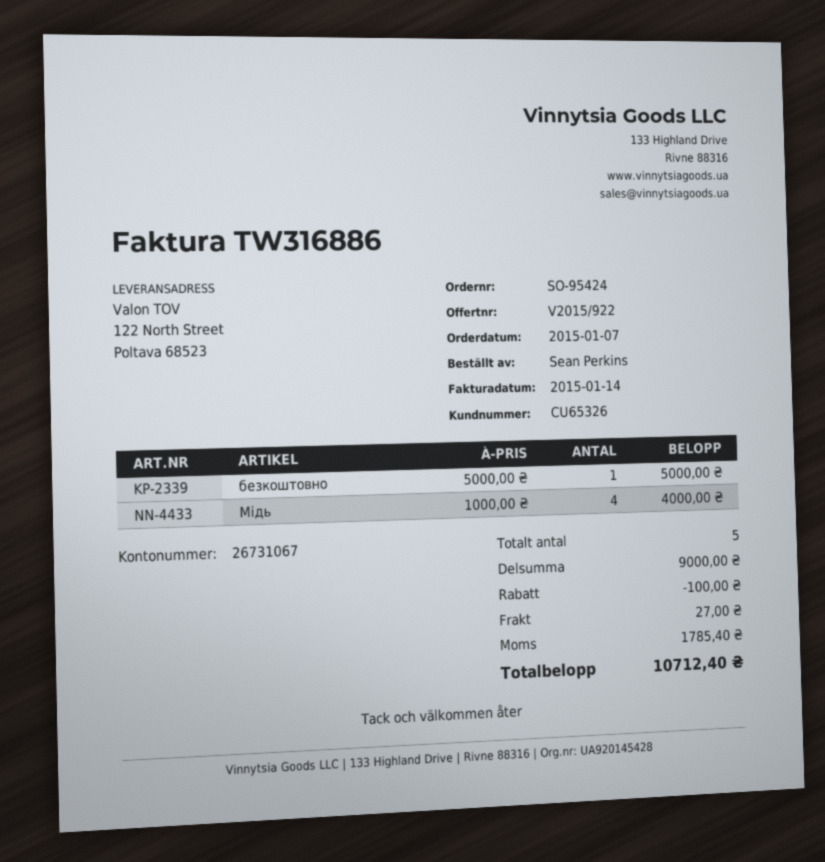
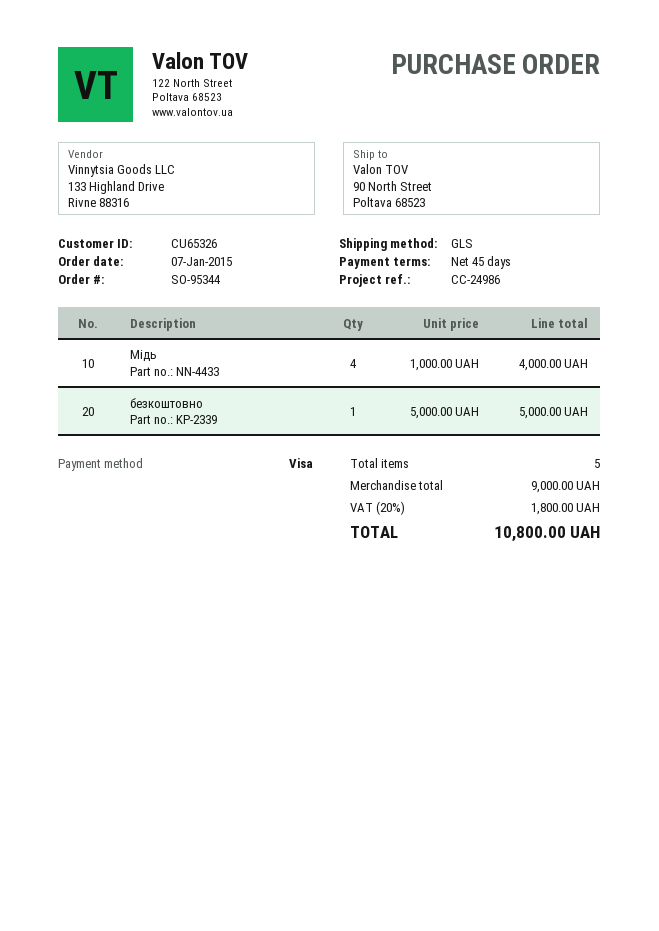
order number: SO-95424 -> SO-95344
ship to: 122 North Street, Poltava 68523 -> 90 North Street, Poltava 68523
discount: 100.00 -> none
shipping: 27.00 -> none
tax: 1785.40 -> 1800.00
total: 10712.40 -> 10800.00

